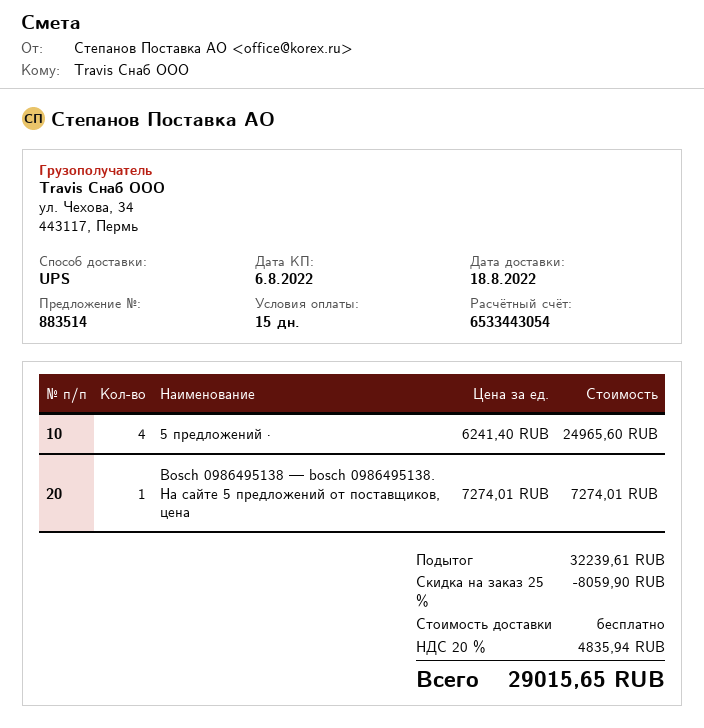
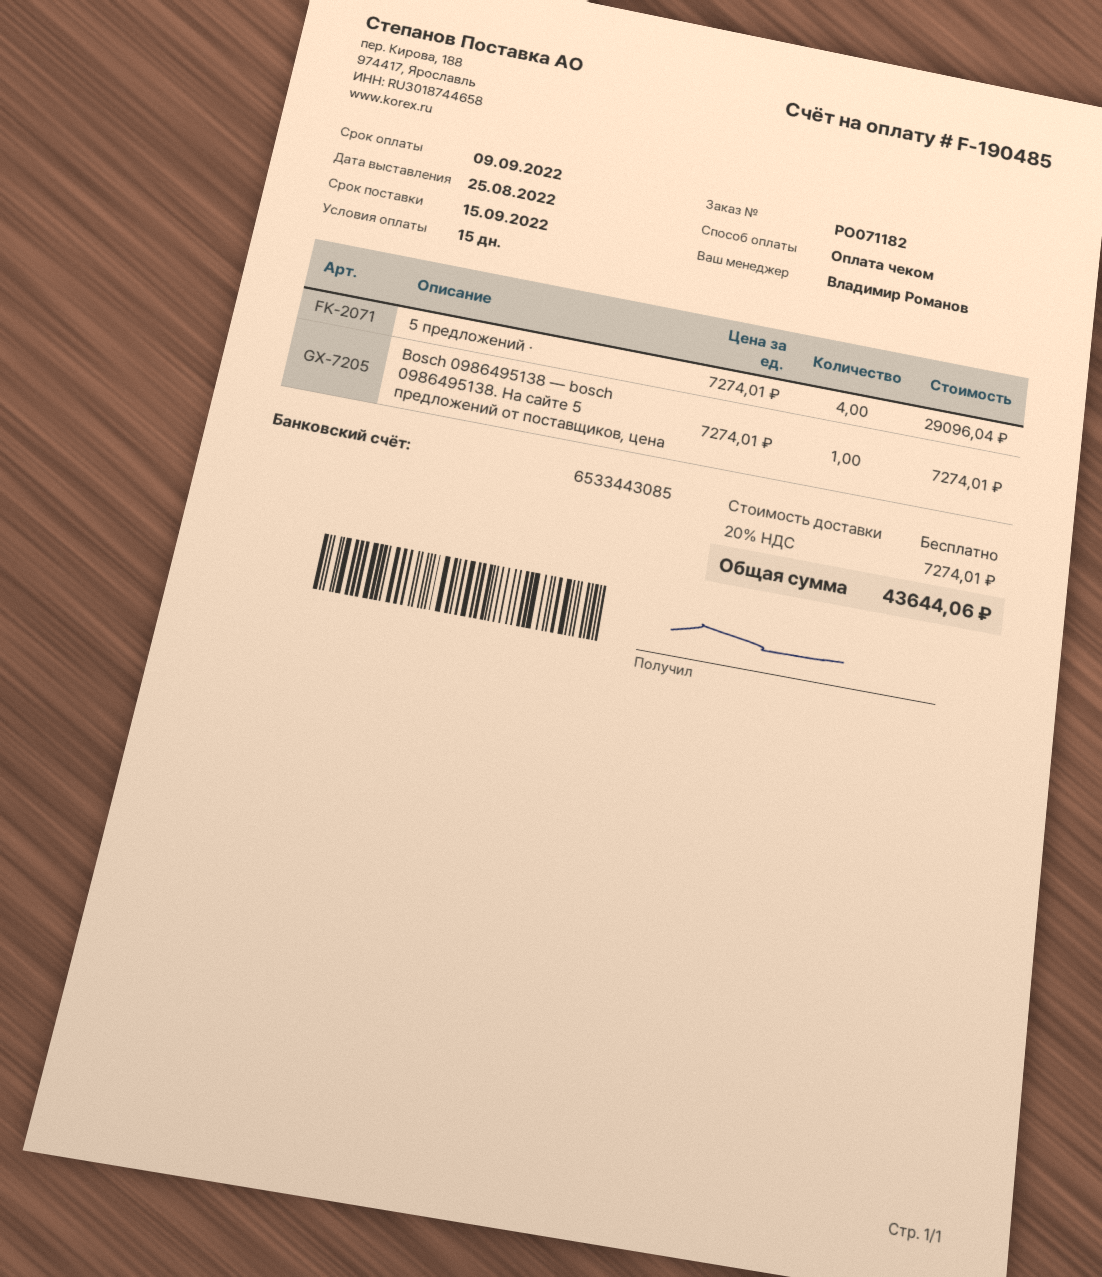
delivery date: 2022-08-18 -> 2022-09-15
bank account: 6533443054 -> 6533443085
5 предложений ·: 4 x 6241.40 = 24965.60 -> 4 x 7274.01 = 29096.04
discount: 25% = 8059.90 -> none
tax: 20% = 4835.94 -> 20% = 7274.01
total: 29015.65 -> 43644.06

